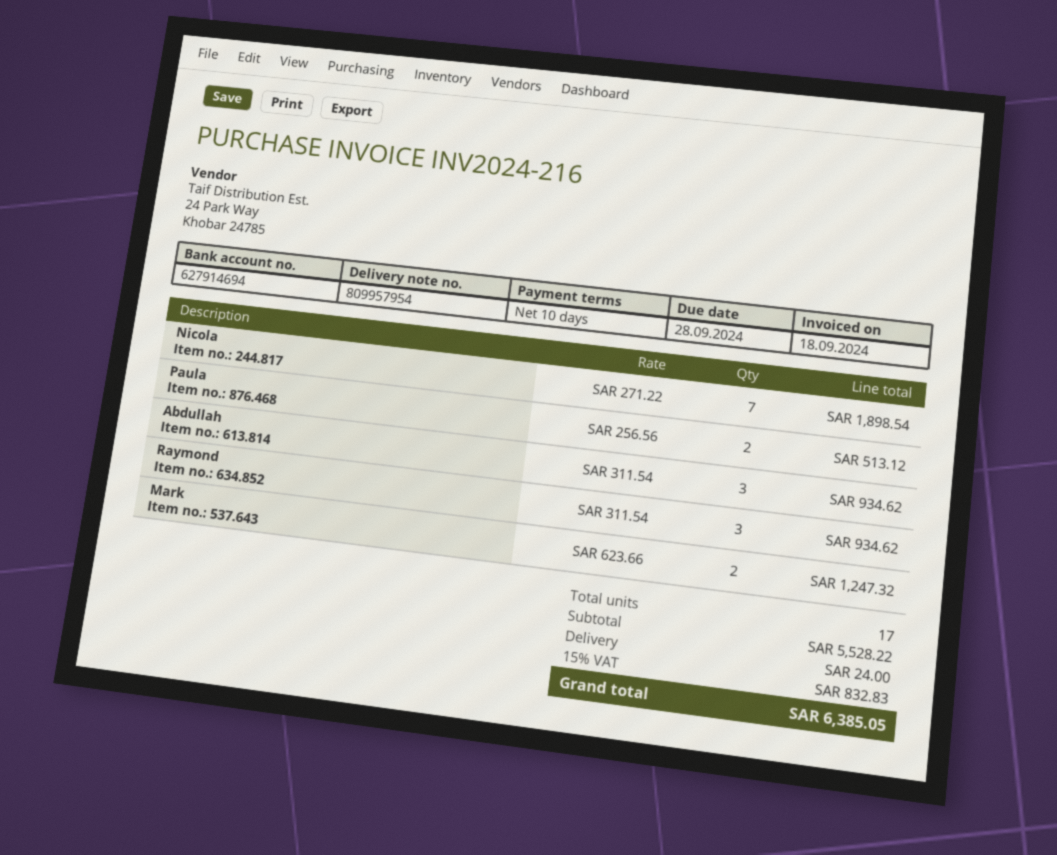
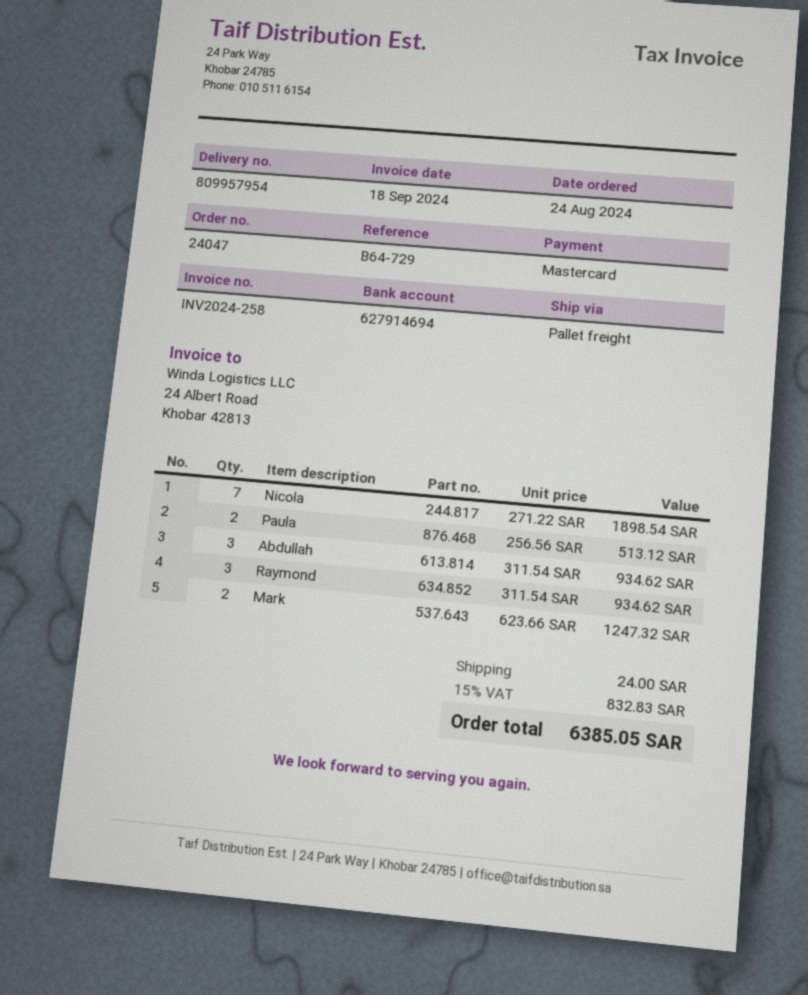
invoice number: INV2024-216 -> INV2024-258

